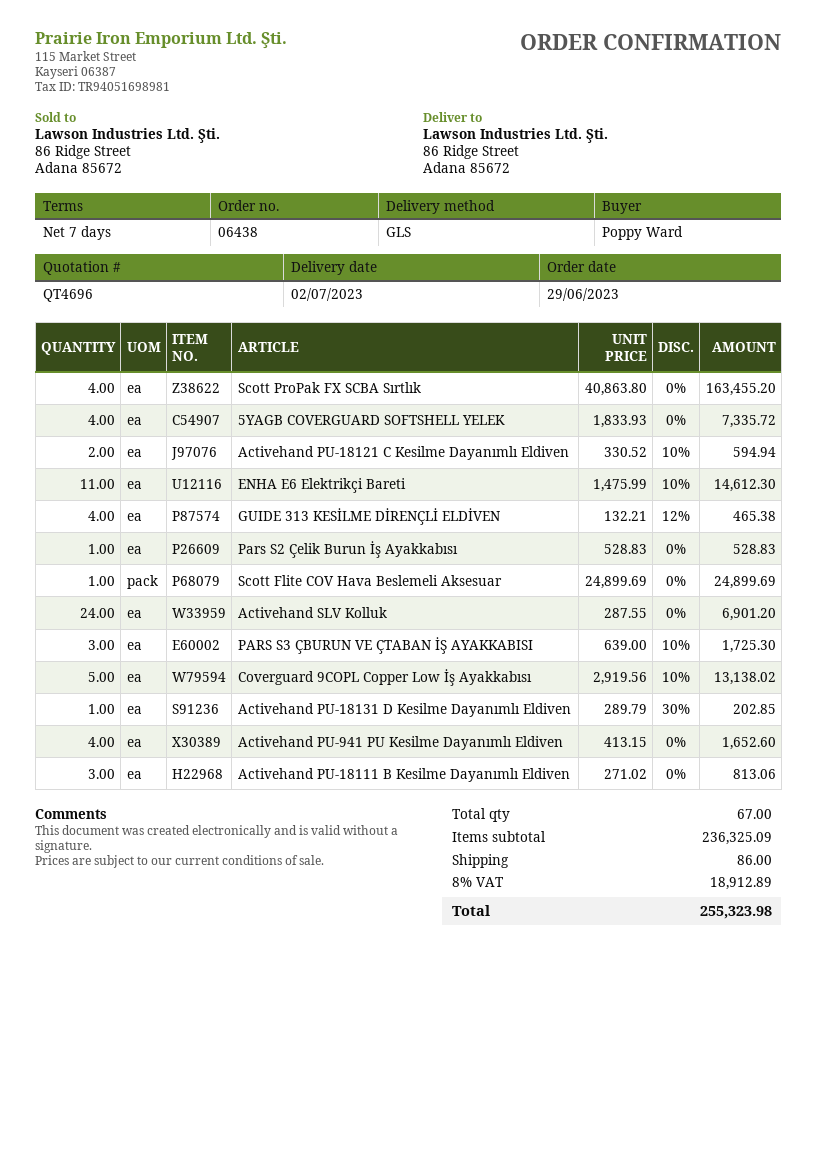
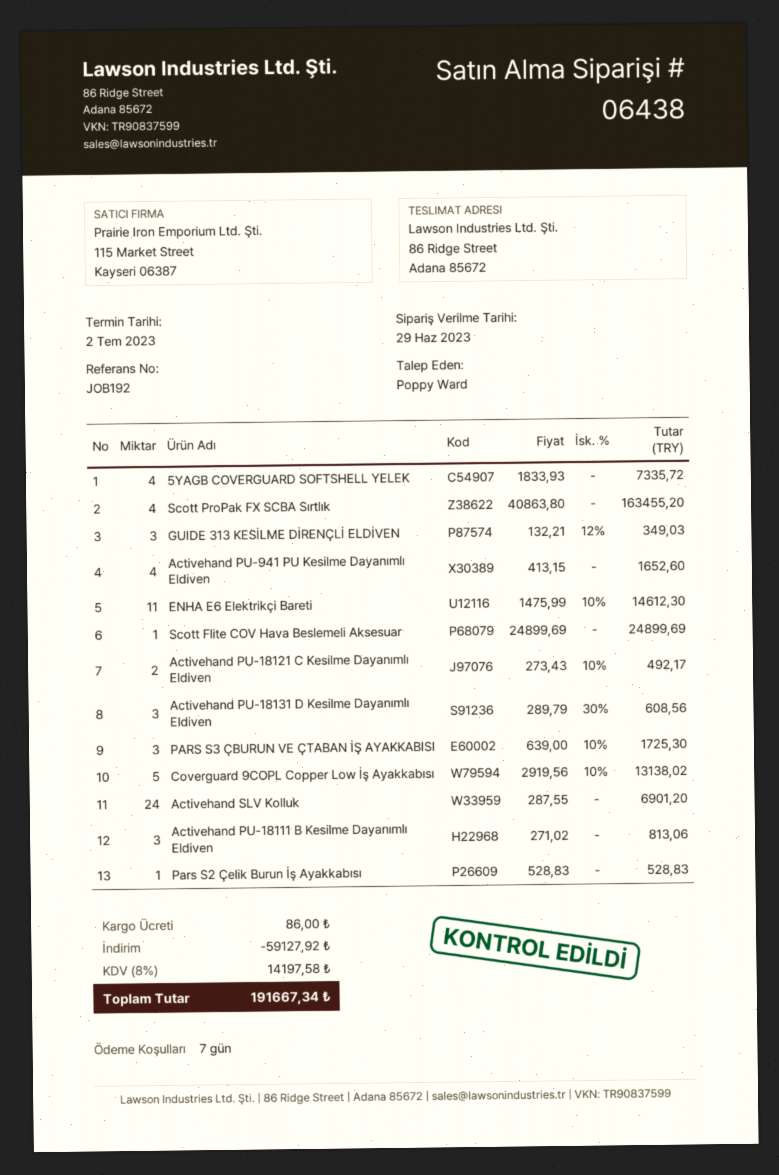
Activehand PU-18121 C Kesilme Dayanımlı Eldiven: 2 x 330.52 - 10% = 594.94 -> 2 x 273.43 - 10% = 492.17
GUIDE 313 KESİLME DİRENÇLİ ELDİVEN: 4 x 132.21 - 12% = 465.38 -> 3 x 132.21 - 12% = 349.03
Activehand PU-18131 D Kesilme Dayanımlı Eldiven: 1 x 289.79 - 30% = 202.85 -> 3 x 289.79 - 30% = 608.56
discount: none -> 59127.92
tax: 8% = 18912.89 -> 8% = 14197.58
total: 255323.98 -> 191667.34

